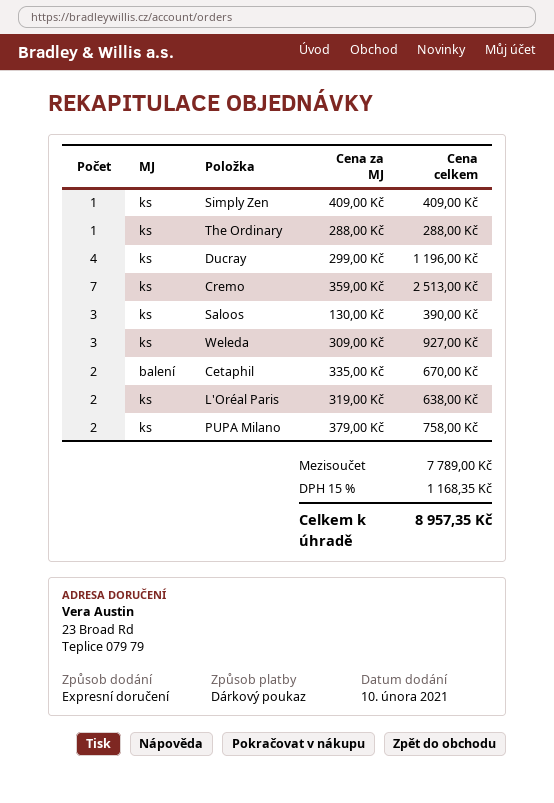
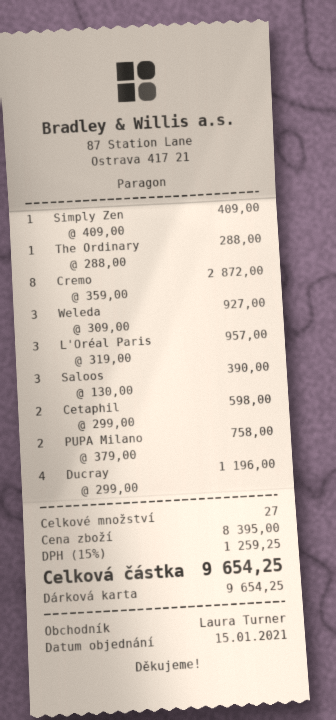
Cremo: 7 x 359.00 = 2513.00 -> 8 x 359.00 = 2872.00
Cetaphil: 2 x 335.00 = 670.00 -> 2 x 299.00 = 598.00
L'Oréal Paris: 2 x 319.00 = 638.00 -> 3 x 319.00 = 957.00
subtotal: 7789.00 -> 8395.00
tax: 15% = 1168.35 -> 15% = 1259.25
total: 8957.35 -> 9654.25

